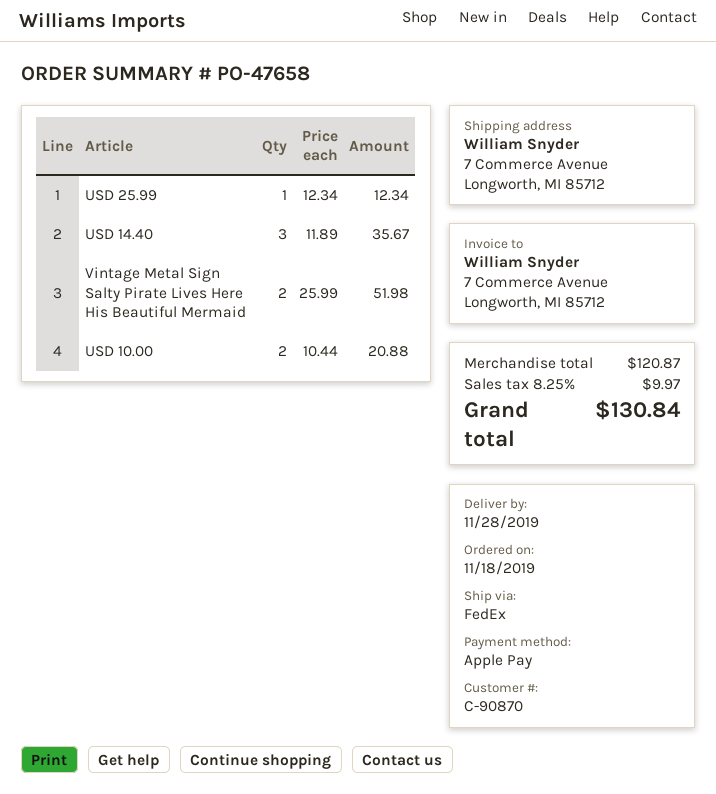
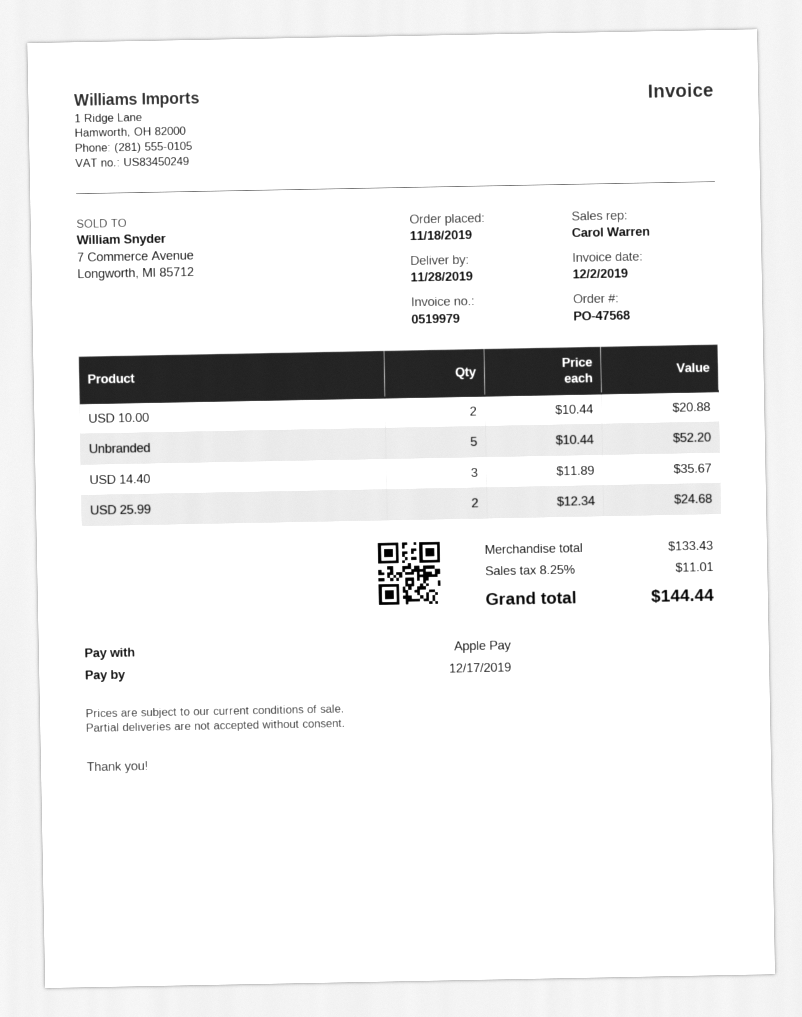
order number: PO-47658 -> PO-47568
USD 25.99: 1 x 12.34 = 12.34 -> 2 x 12.34 = 24.68
Vintage Metal Sign Salty Pirate Lives Here His Beautiful Mermaid: 2 x 25.99 = 51.98 -> none
Unbranded: none -> 5 x 10.44 = 52.20
subtotal: 120.87 -> 133.43
tax: 8.25% = 9.97 -> 8.25% = 11.01
total: 130.84 -> 144.44

